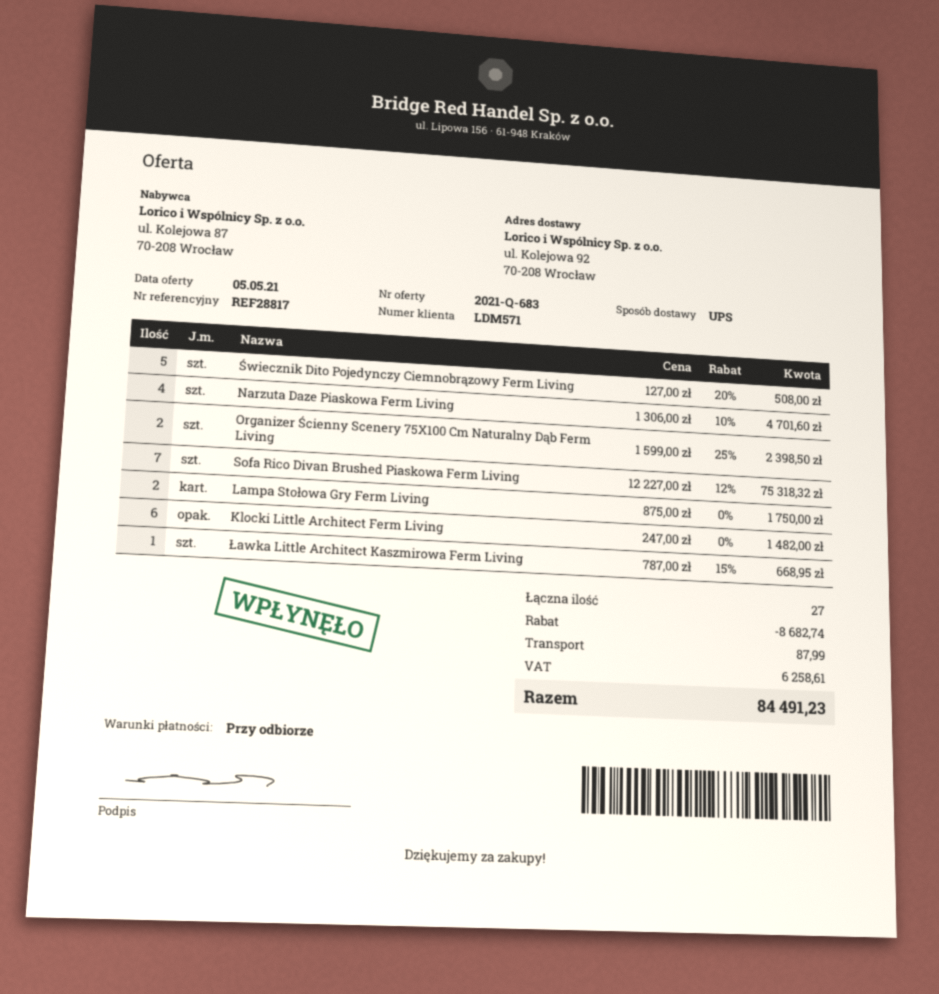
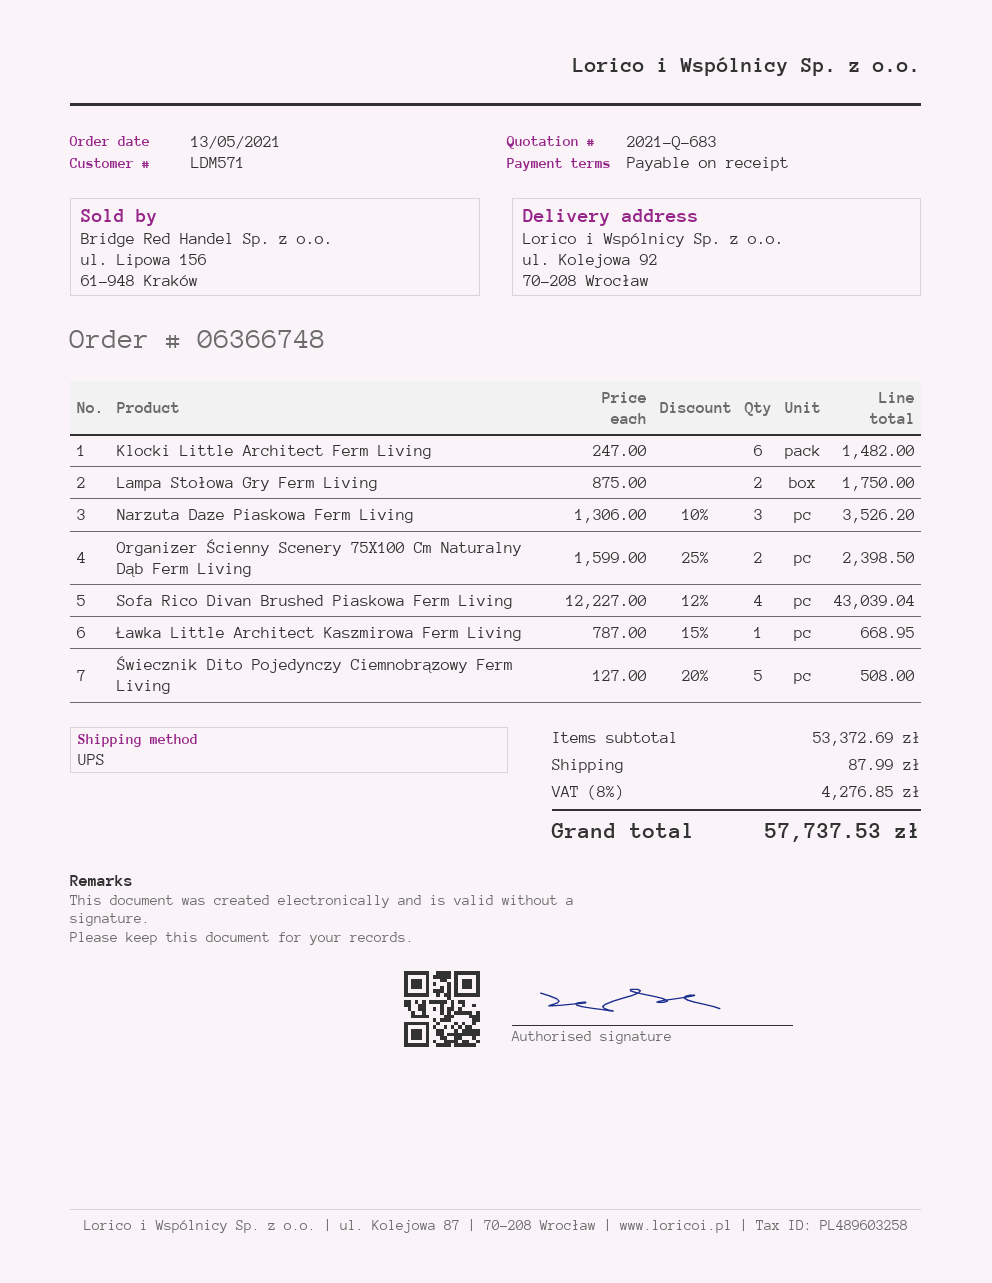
Narzuta Daze Piaskowa Ferm Living: 4 x 1306.00 - 10% = 4701.60 -> 3 x 1306.00 - 10% = 3526.20
Sofa Rico Divan Brushed Piaskowa Ferm Living: 7 x 12227.00 - 12% = 75318.32 -> 4 x 12227.00 - 12% = 43039.04
discount: 8682.74 -> none
tax: 6258.61 -> 4276.85
total: 84491.23 -> 57737.53

